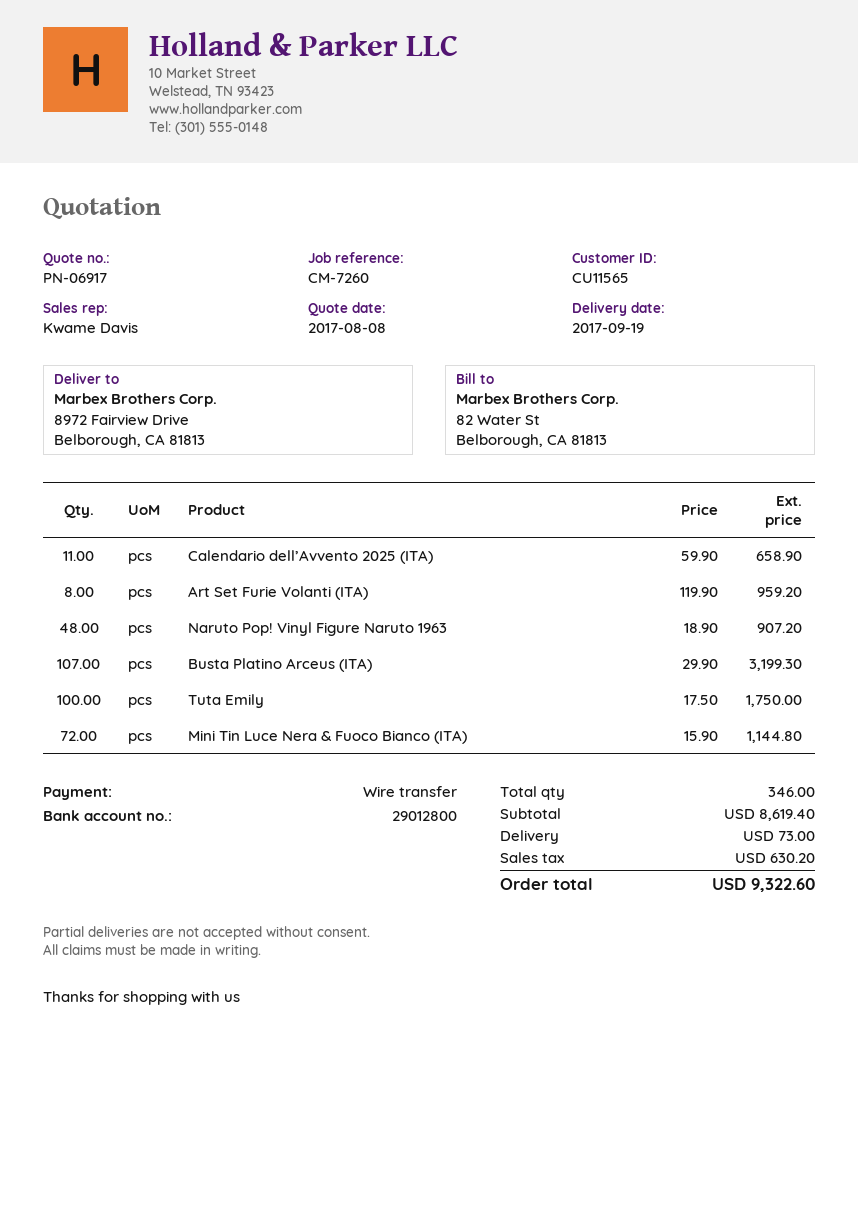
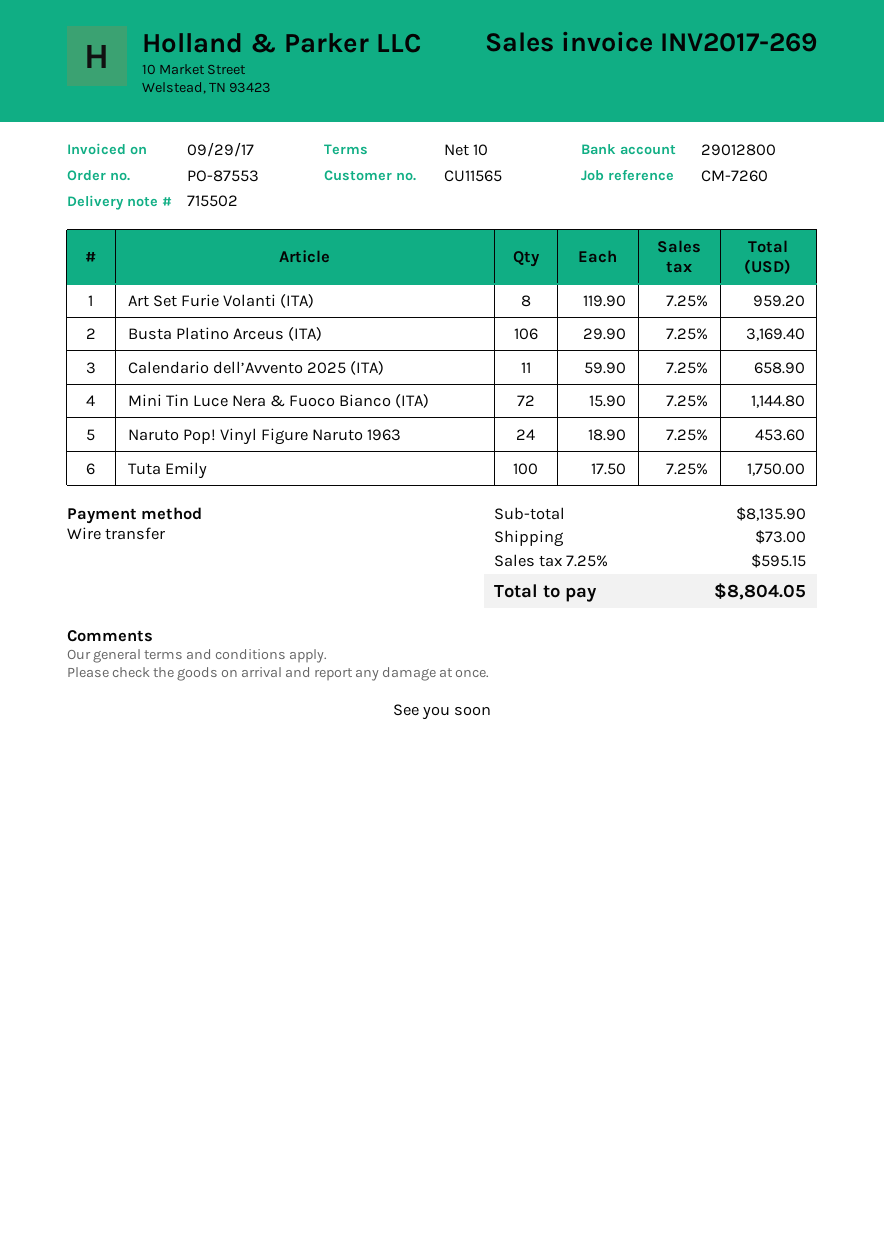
Naruto Pop! Vinyl Figure Naruto 1963: 48 x 18.90 = 907.20 -> 24 x 18.90 = 453.60
Busta Platino Arceus (ITA): 107 x 29.90 = 3199.30 -> 106 x 29.90 = 3169.40
subtotal: 8619.40 -> 8135.90
tax: 630.20 -> 595.15
total: 9322.60 -> 8804.05

